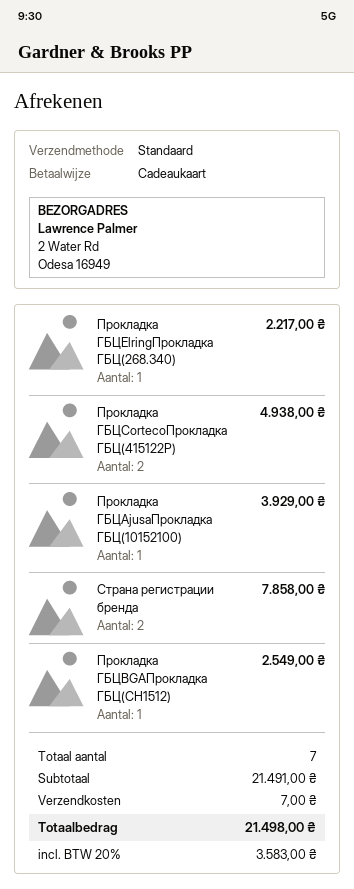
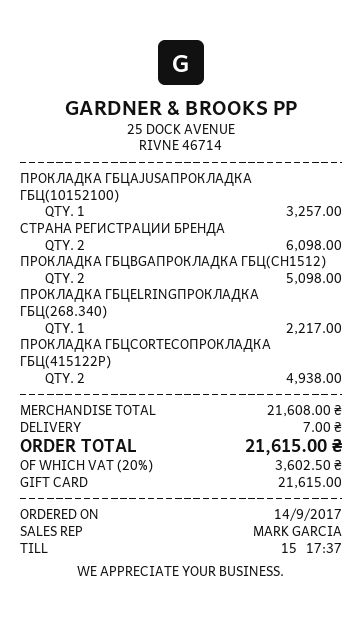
Прокладка ГБЦAjusaПрокладка ГБЦ(10152100): 1 for 3929.00 -> 1 for 3257.00
Страна регистрации бренда: 2 for 7858.00 -> 2 for 6098.00
Прокладка ГБЦBGAПрокладка ГБЦ(CH1512): 1 for 2549.00 -> 2 for 5098.00
subtotal: 21491.00 -> 21608.00
tax: 20% = 3583.00 -> 20% = 3602.50
total: 21498.00 -> 21615.00

